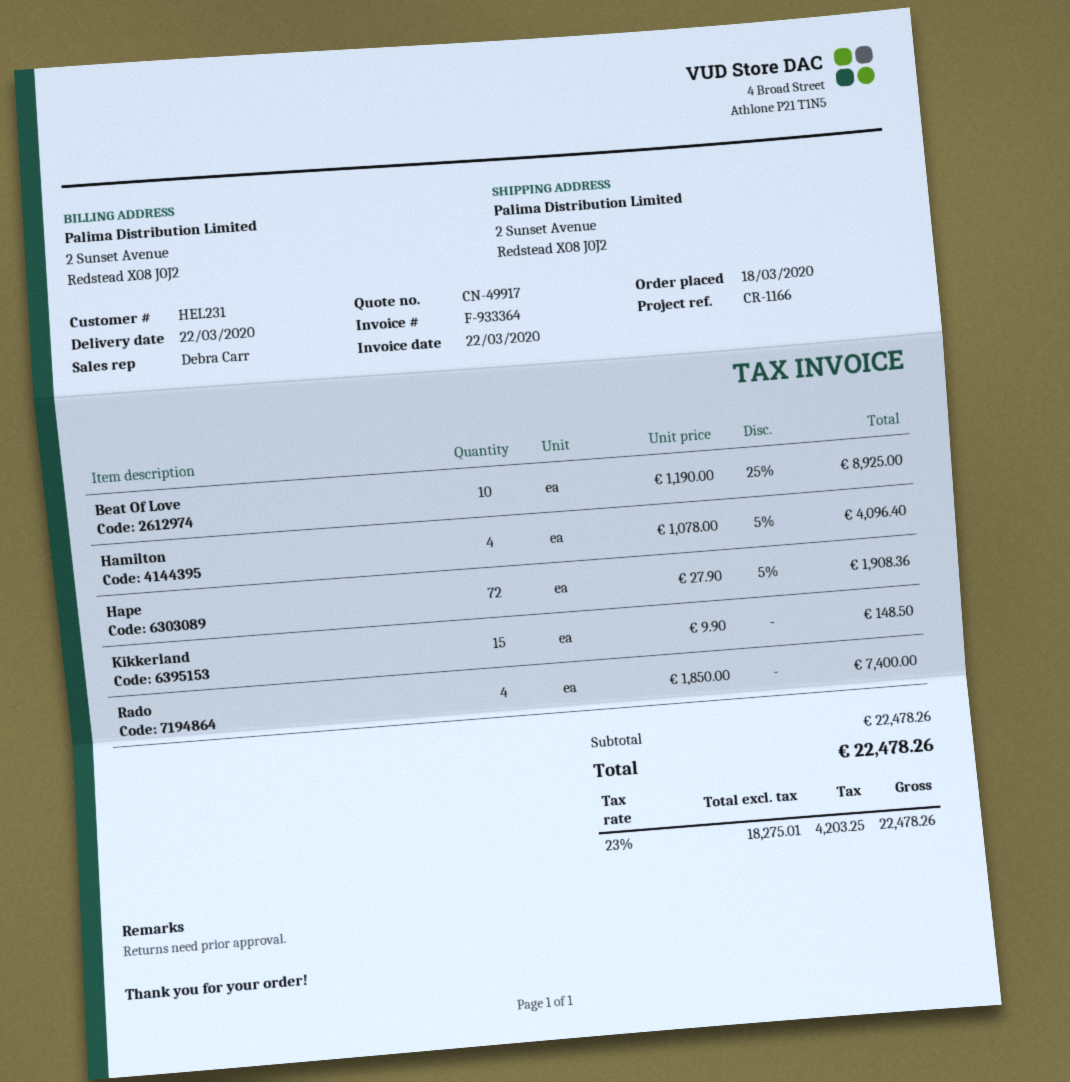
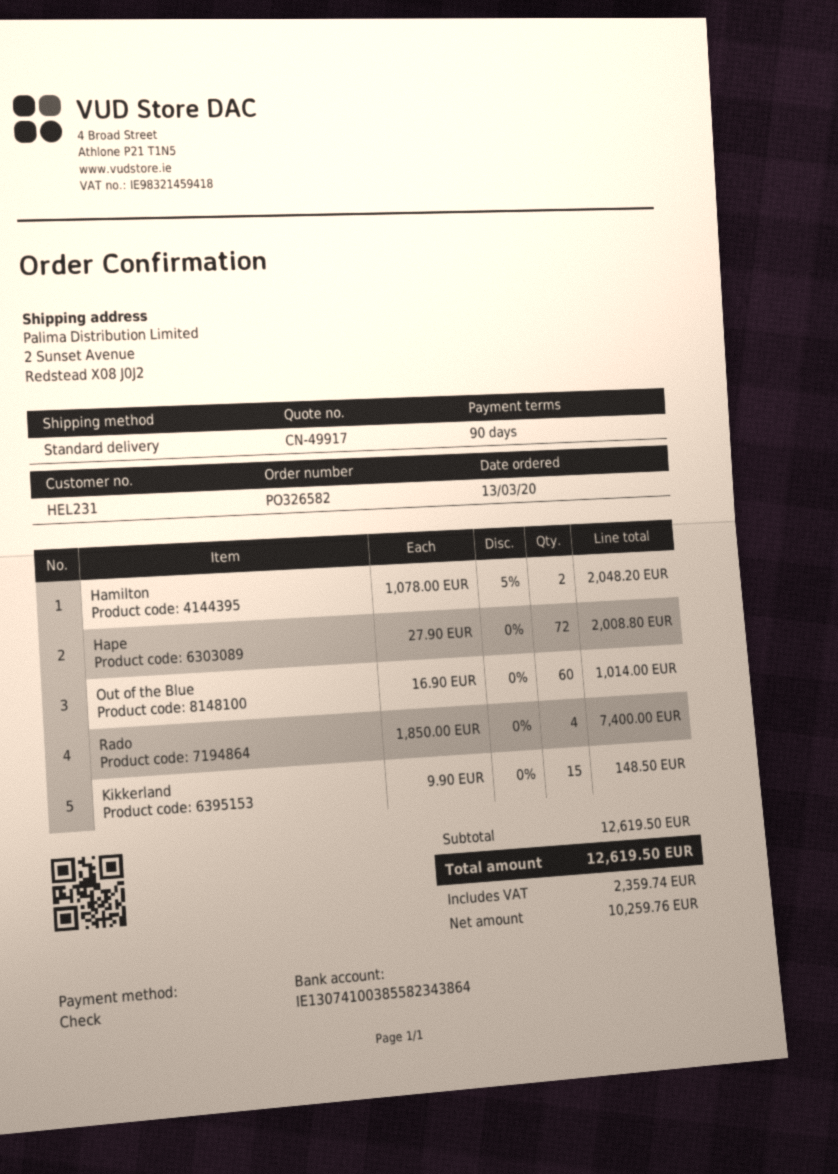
order date: 2020-03-18 -> 2020-03-13
Beat Of Love: 10 x 1190.00 - 25% = 8925.00 -> none
Hamilton: 4 x 1078.00 - 5% = 4096.40 -> 2 x 1078.00 - 5% = 2048.20
Hape: 72 x 27.90 - 5% = 1908.36 -> 72 x 27.90 = 2008.80
Out of the Blue: none -> 60 x 16.90 = 1014.00
subtotal: 22478.26 -> 12619.50
net: 18275.01 -> 10259.76
tax: 4203.25 -> 2359.74
total: 22478.26 -> 12619.50

